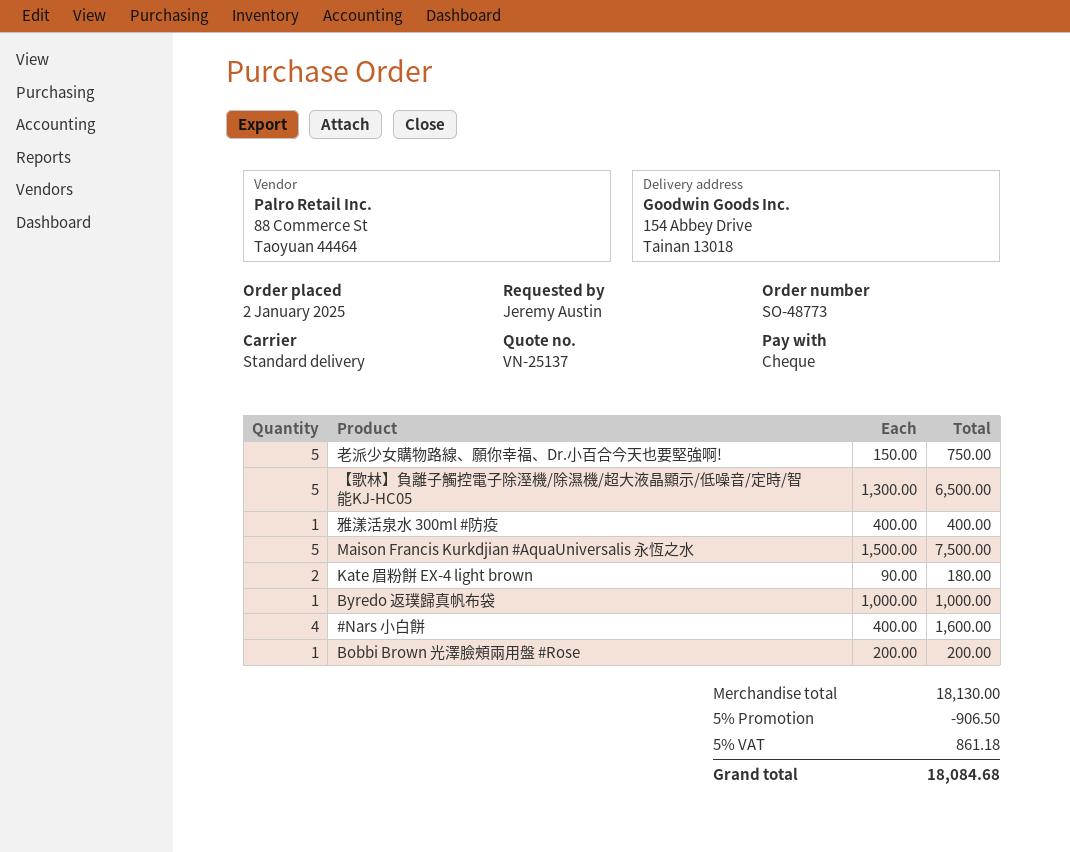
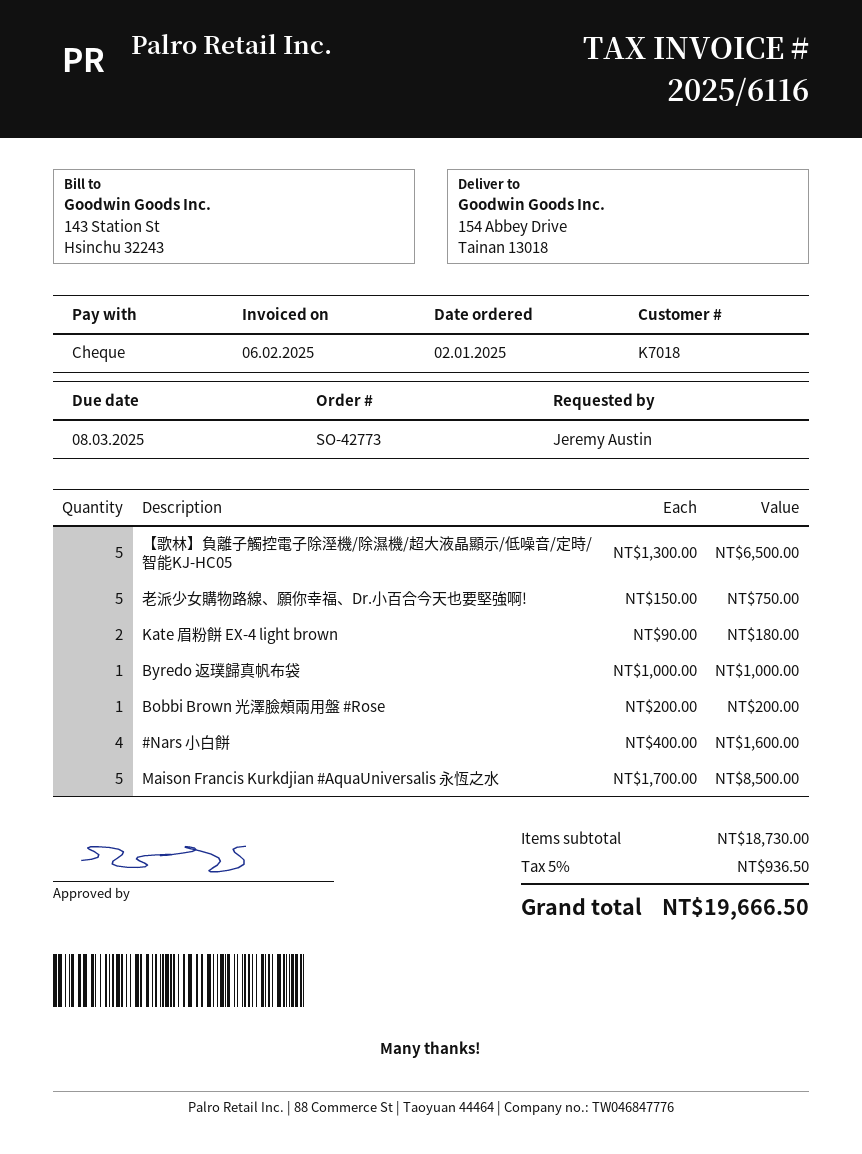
order number: SO-48773 -> SO-42773
雅漾活泉水 300ml #防疫: 1 x 400.00 = 400.00 -> none
Maison Francis Kurkdjian #AquaUniversalis 永恆之水: 5 x 1500.00 = 7500.00 -> 5 x 1700.00 = 8500.00
subtotal: 18130.00 -> 18730.00
discount: 5% = 906.50 -> none
tax: 5% = 861.18 -> 5% = 936.50
total: 18084.68 -> 19666.50

